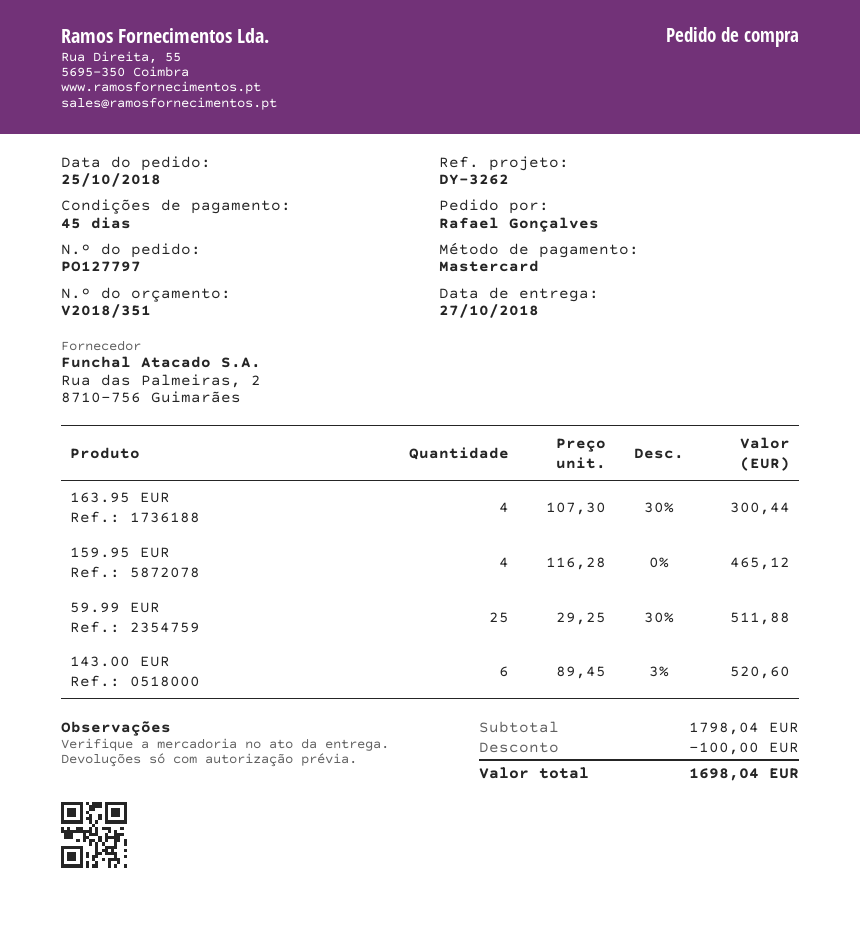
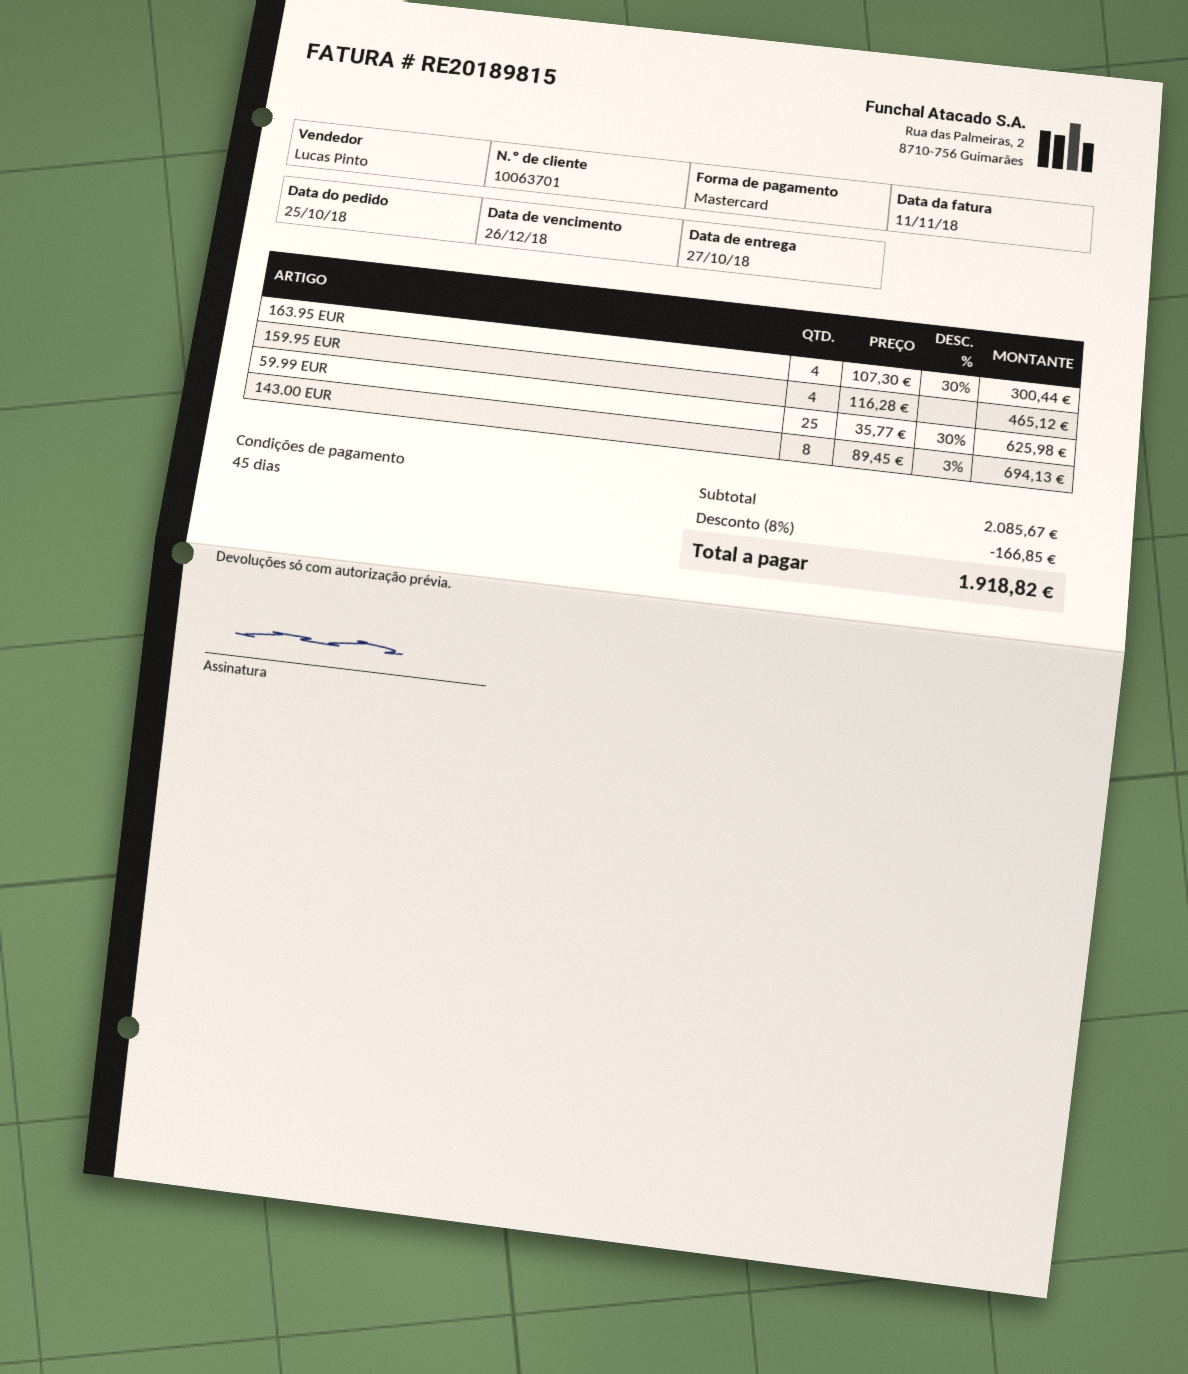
59.99 EUR: 25 x 29.25 - 30% = 511.88 -> 25 x 35.77 - 30% = 625.98
143.00 EUR: 6 x 89.45 - 3% = 520.60 -> 8 x 89.45 - 3% = 694.13
subtotal: 1798.04 -> 2085.67
discount: 100.00 -> 166.85
total: 1698.04 -> 1918.82

